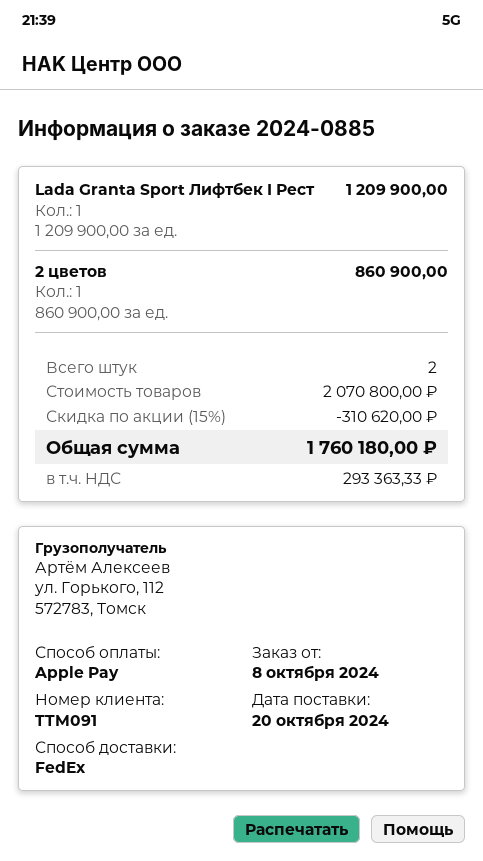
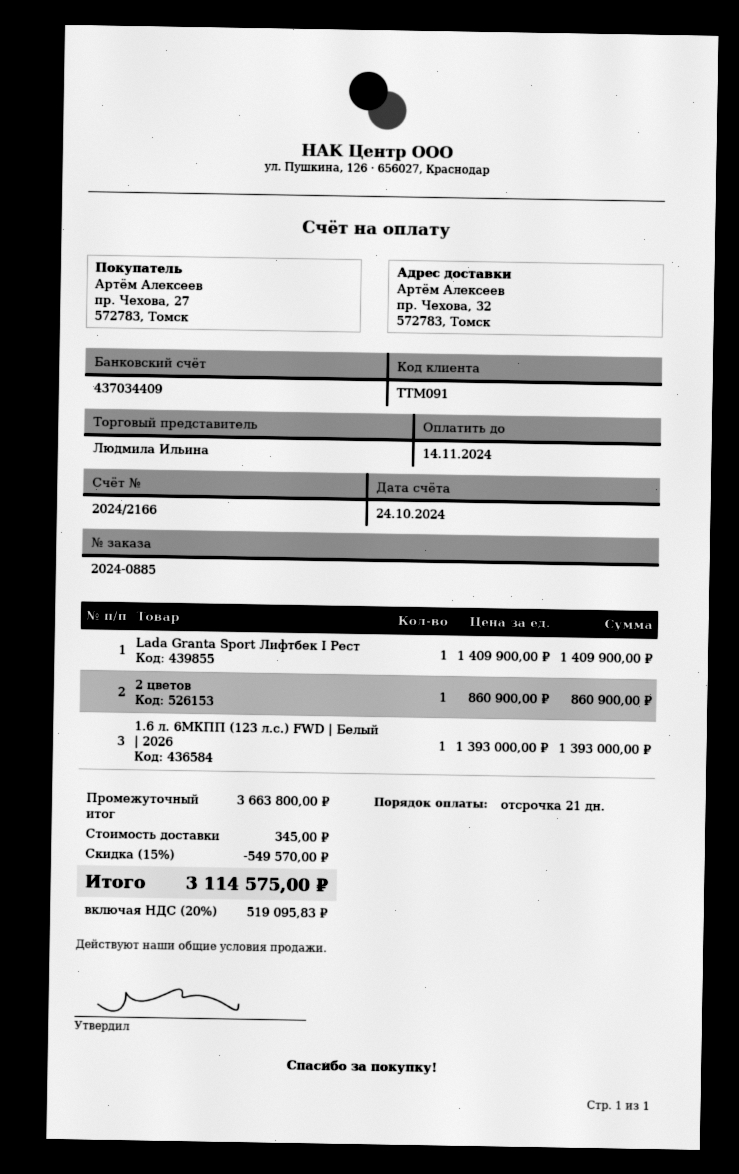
ship to: ул. Горького, 112, 572783, Томск -> пр. Чехова, 32, 572783, Томск
Lada Granta Sport Лифтбек I Рест: 1 x 1209900.00 = 1209900.00 -> 1 x 1409900.00 = 1409900.00
1.6 л. 6МКПП (123 л.с.) FWD | Белый | 2026: none -> 1 x 1393000.00 = 1393000.00
subtotal: 2070800.00 -> 3663800.00
discount: 15% = 310620.00 -> 15% = 549570.00
shipping: none -> 345.00
tax: 293363.33 -> 519095.83
total: 1760180.00 -> 3114575.00

